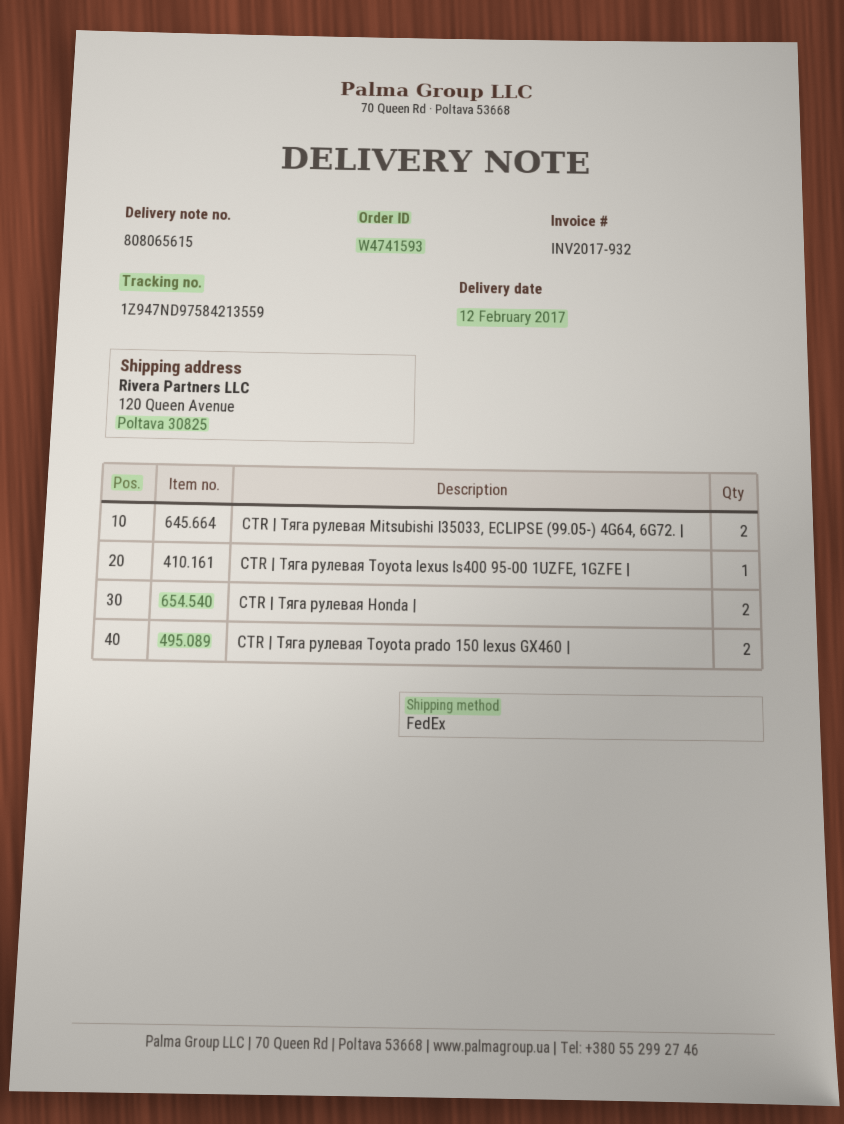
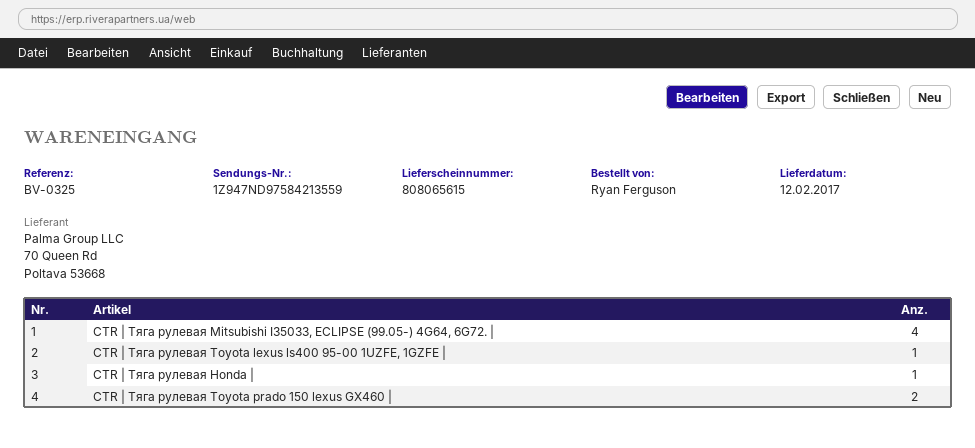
CTR | Тяга рулевая Mitsubishi I35033, ECLIPSE (99.05-) 4G64, 6G72. |: 2 -> 4
CTR | Тяга рулевая Honda |: 2 -> 1

